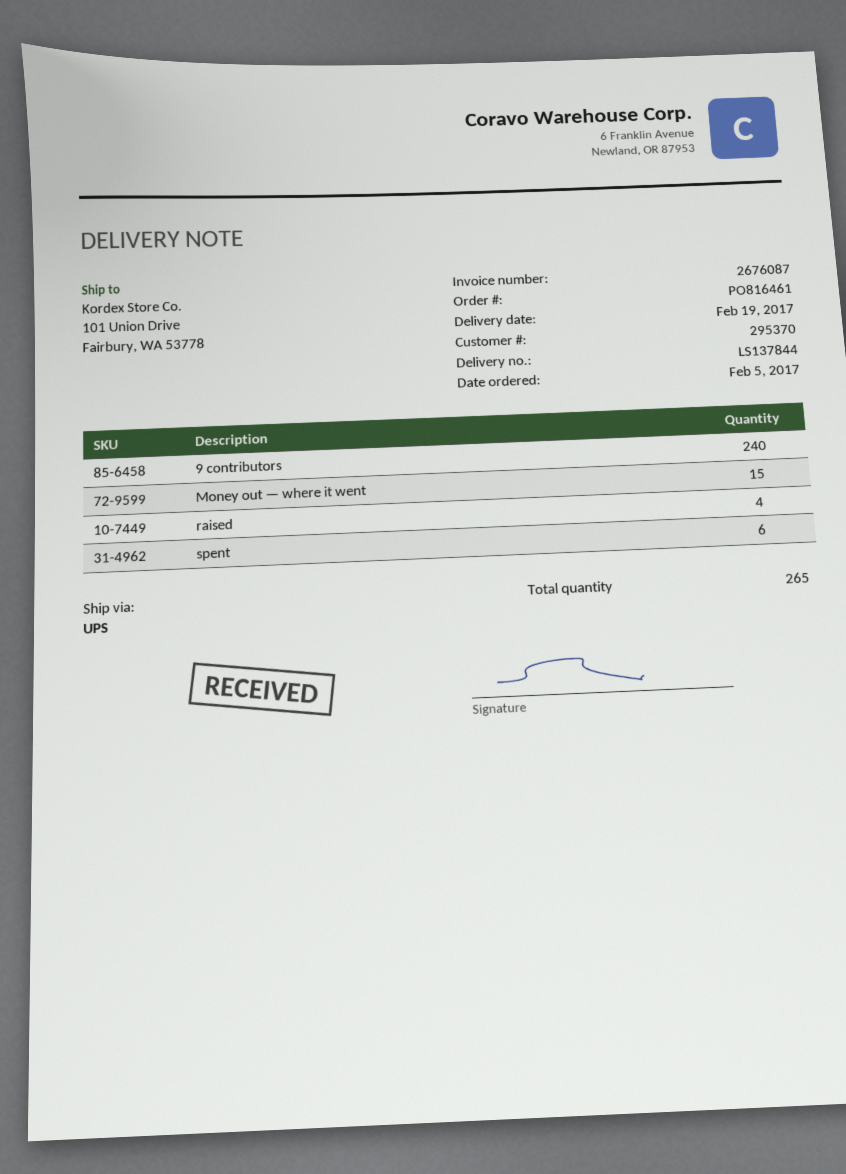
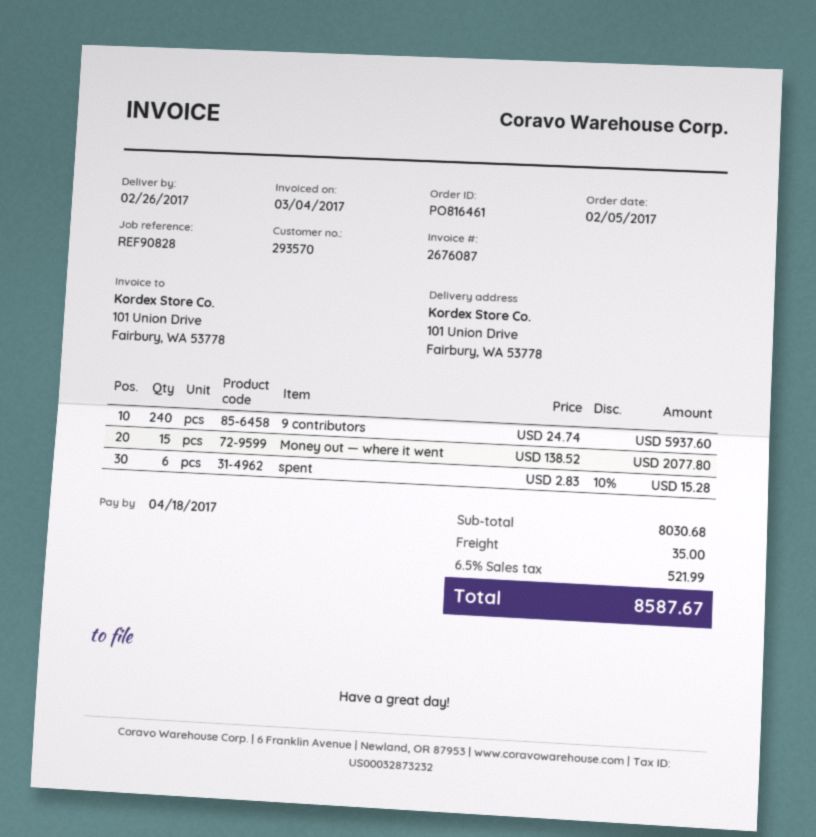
delivery date: 2017-02-19 -> 2017-02-26
customer number: 295370 -> 293570
raised: 4 -> none

